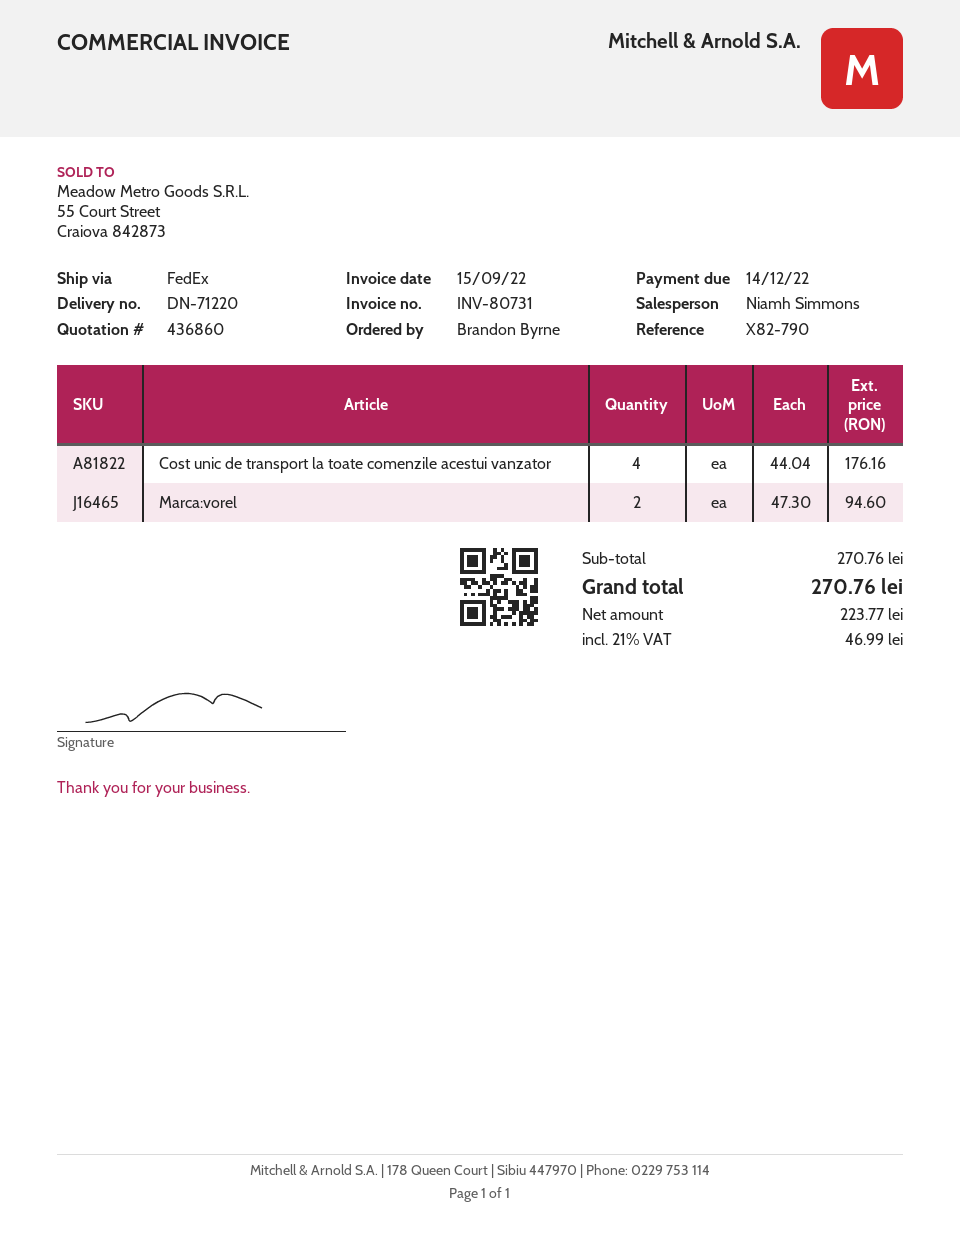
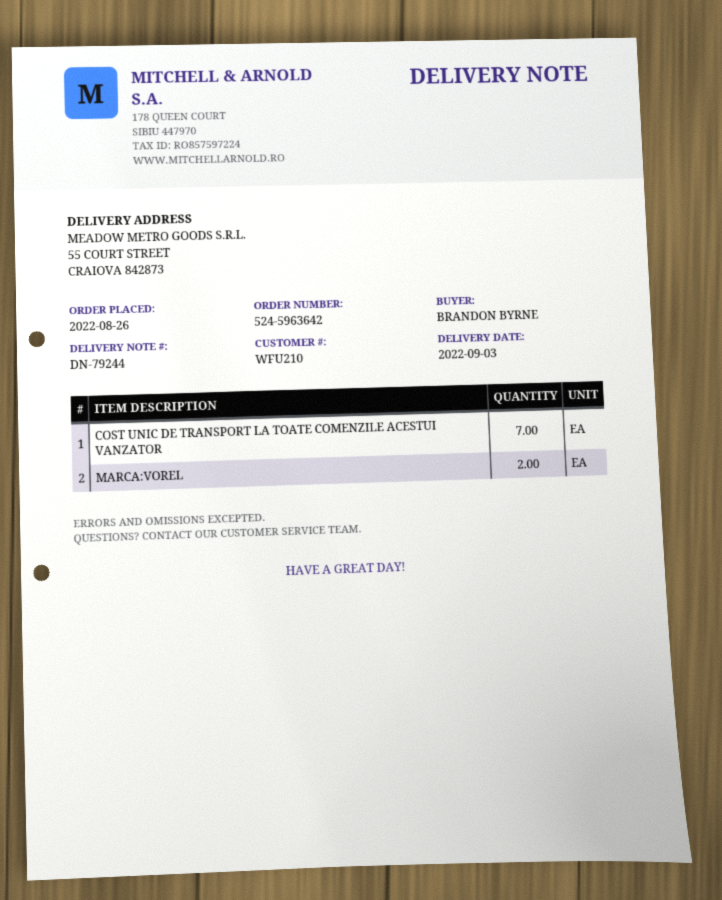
delivery note number: DN-71220 -> DN-79244
Cost unic de transport la toate comenzile acestui vanzator: 4 -> 7

